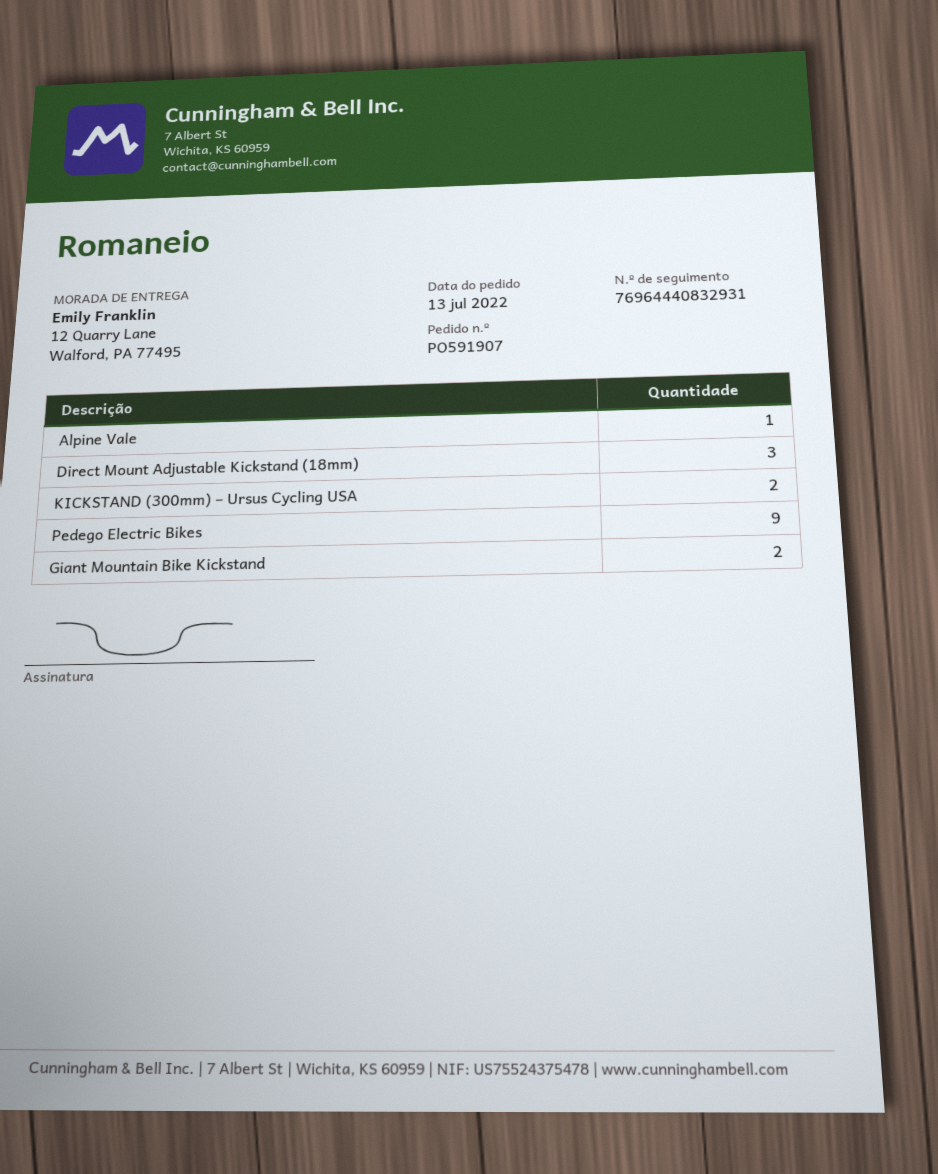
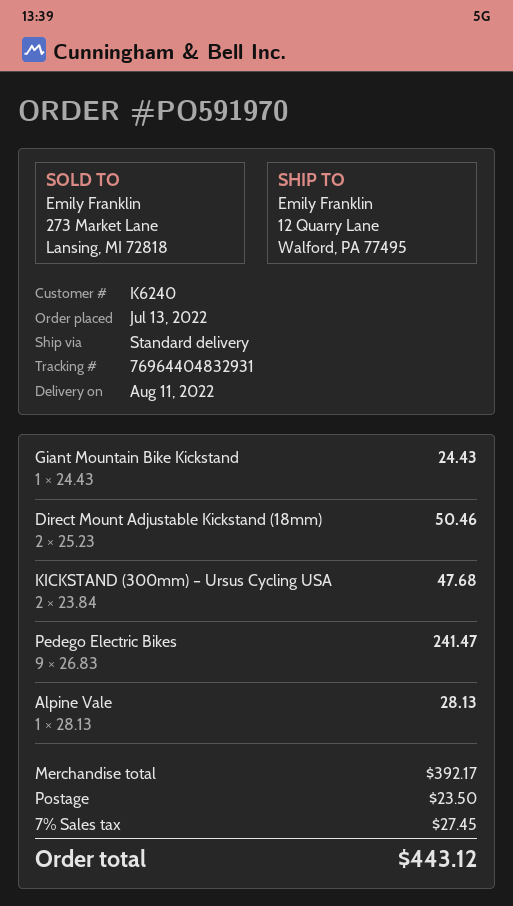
order number: PO591907 -> PO591970
tracking number: 76964440832931 -> 76964404832931
Direct Mount Adjustable Kickstand (18mm): 3 -> 2
Giant Mountain Bike Kickstand: 2 -> 1

